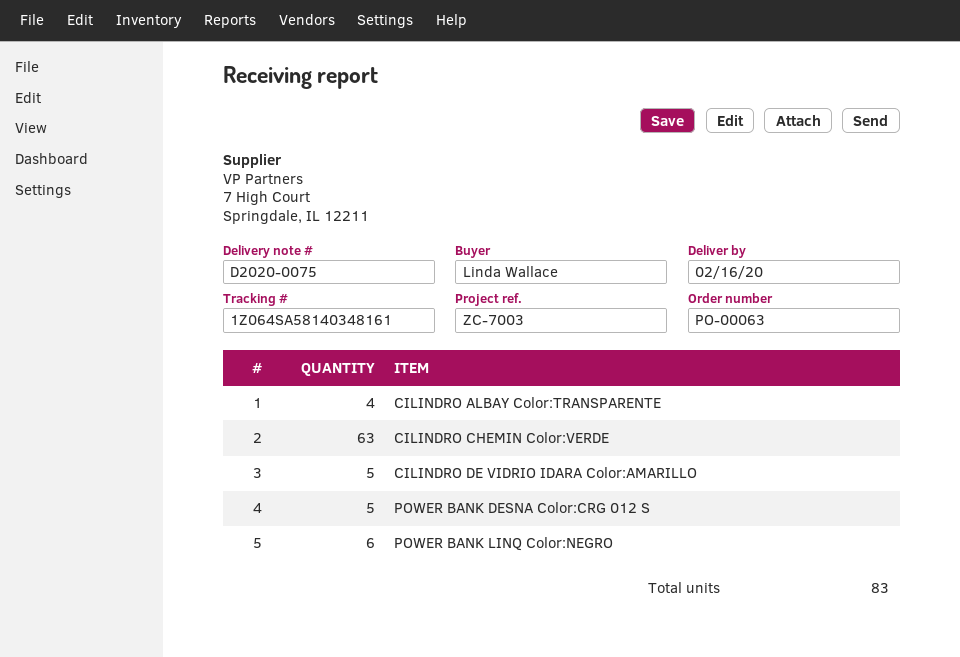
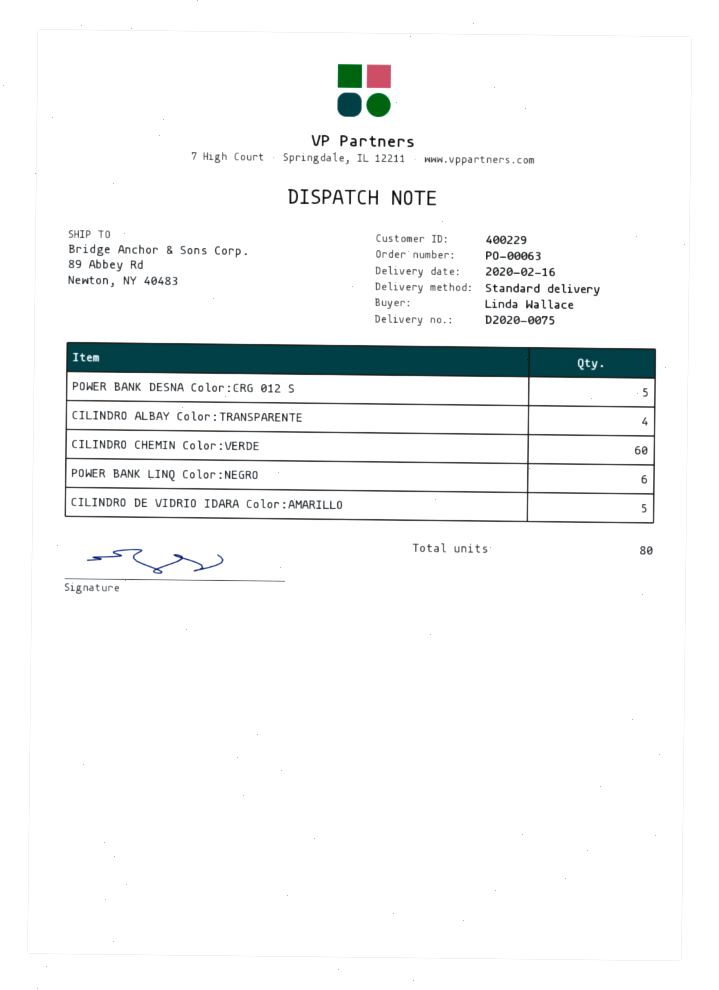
CILINDRO CHEMIN Color:VERDE: 63 -> 60
total quantity: 83 -> 80

